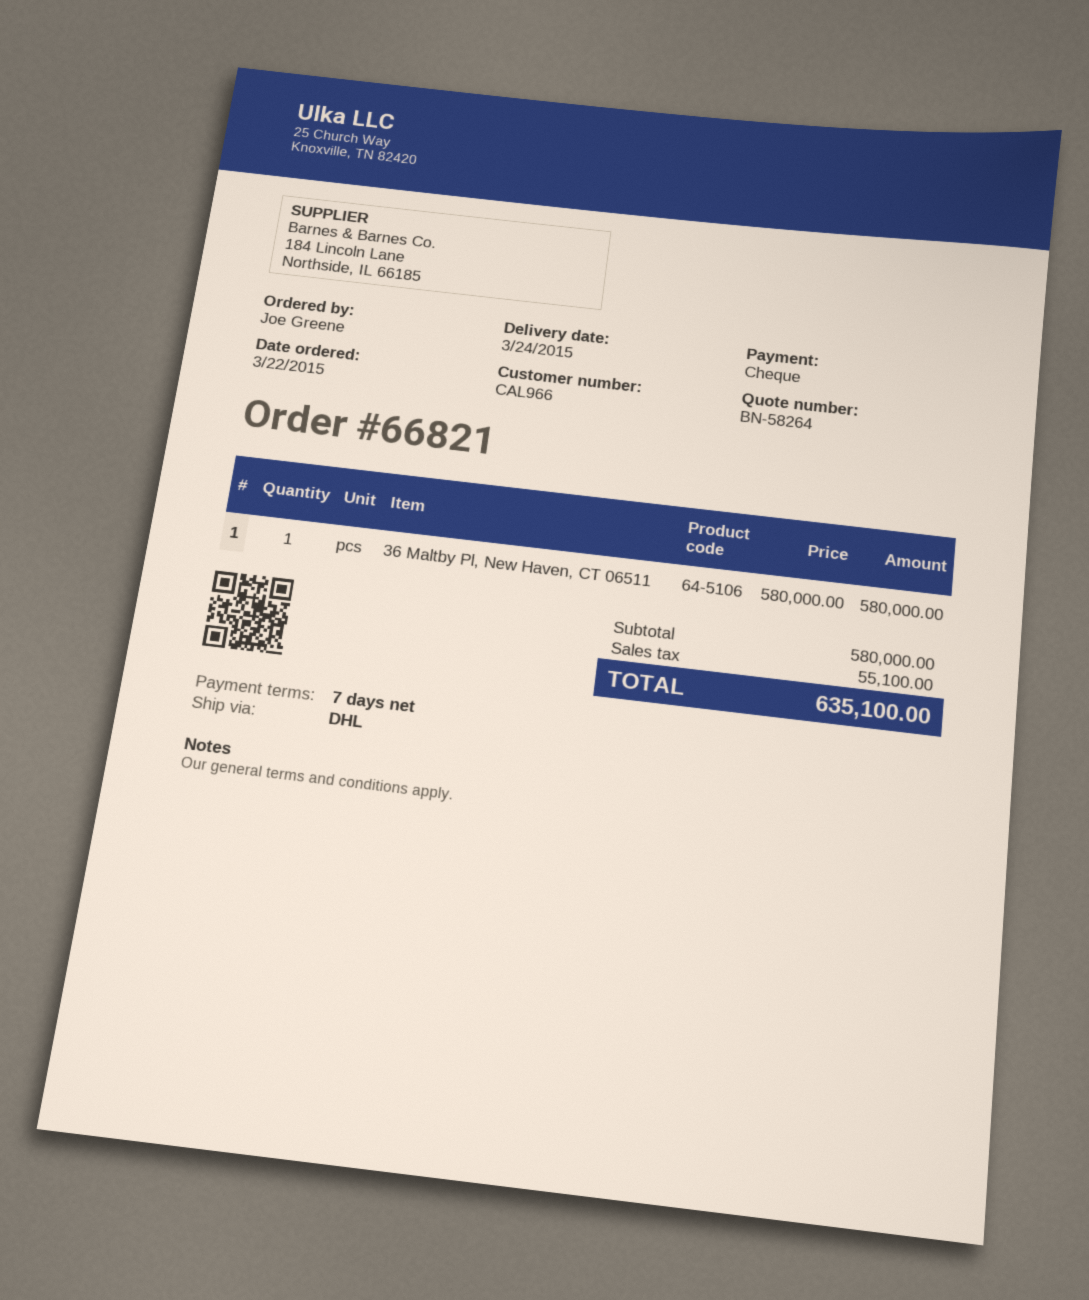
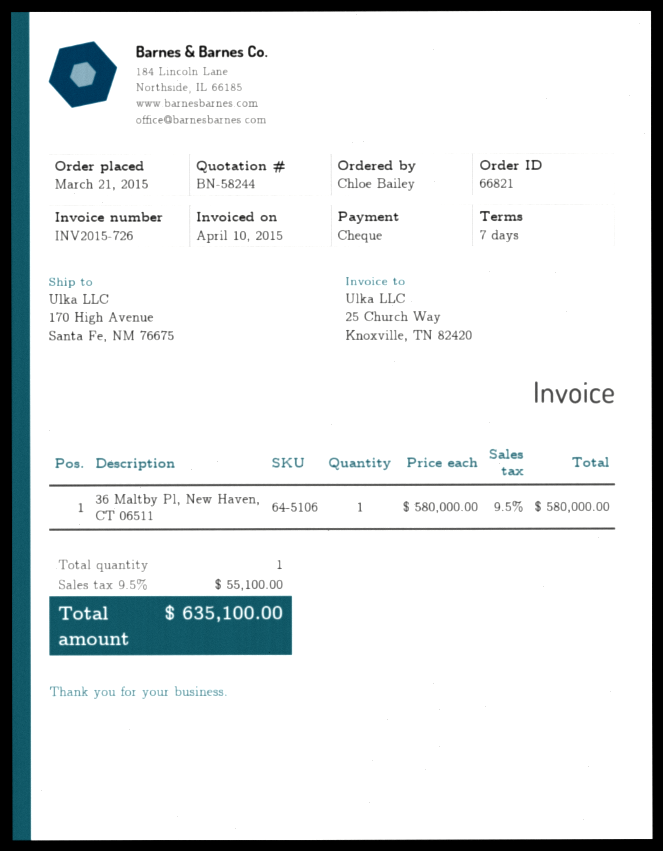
quote number: BN-58264 -> BN-58244
order date: 2015-03-22 -> 2015-03-21
ordered by: Joe Greene -> Chloe Bailey

